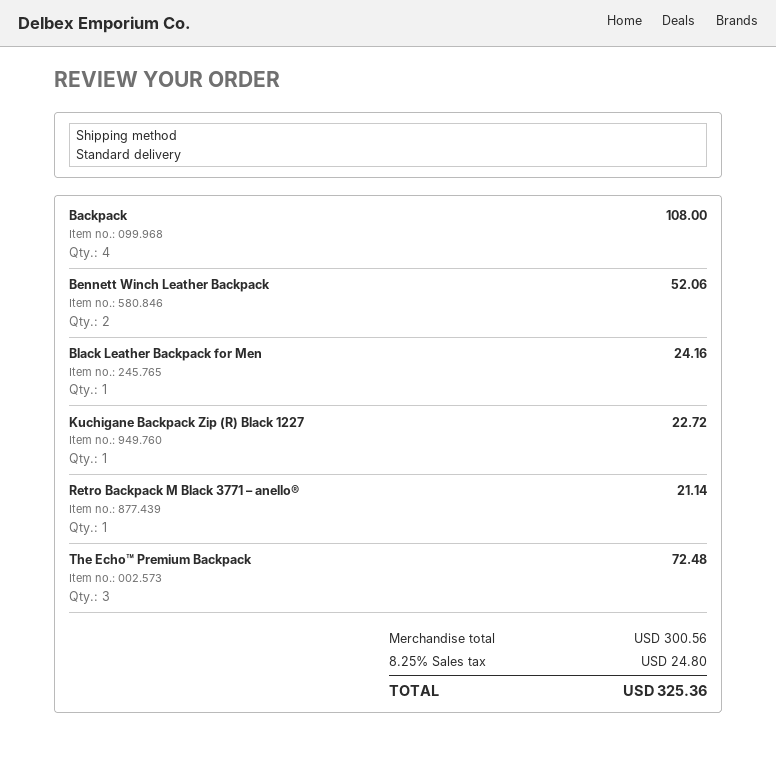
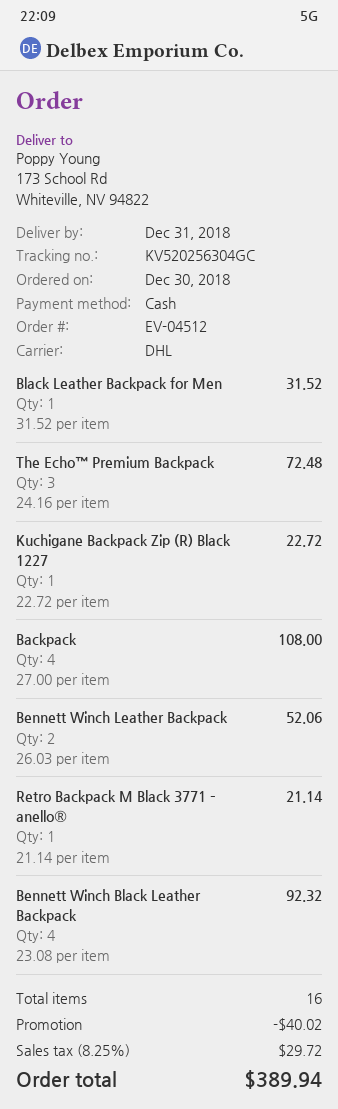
shipping method: standard -> DHL
Black Leather Backpack for Men: 1 for 24.16 -> 1 for 31.52
Bennett Winch Black Leather Backpack: none -> 4 for 92.32
discount: none -> 40.02
tax: 8.25% = 24.80 -> 8.25% = 29.72
total: 325.36 -> 389.94

